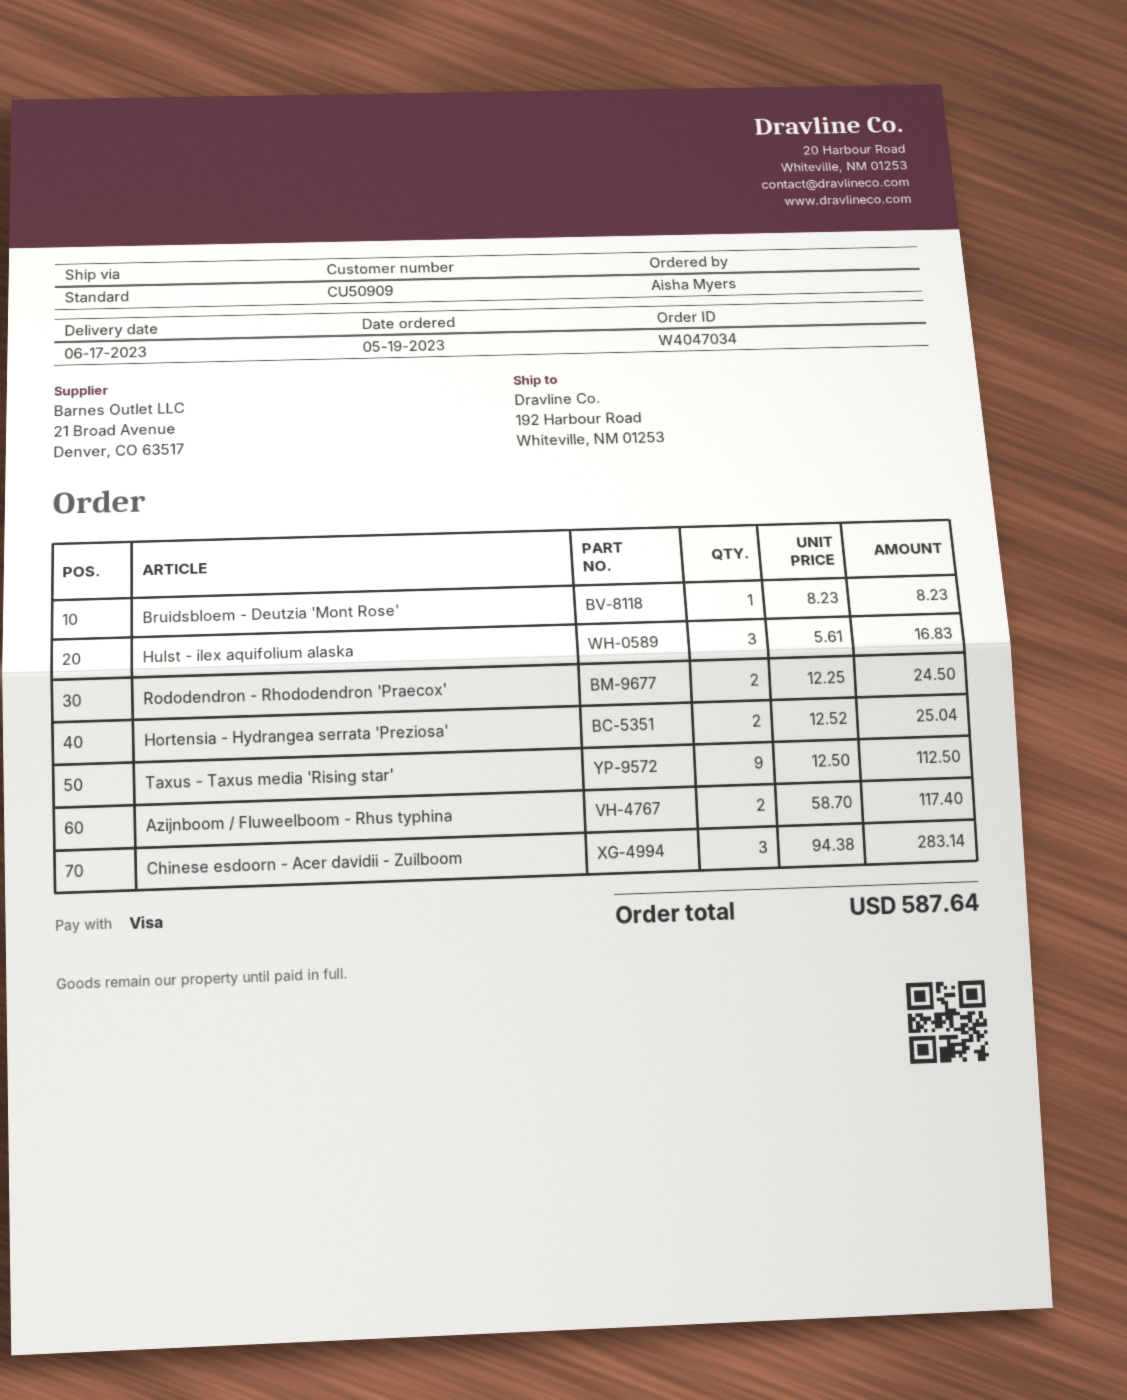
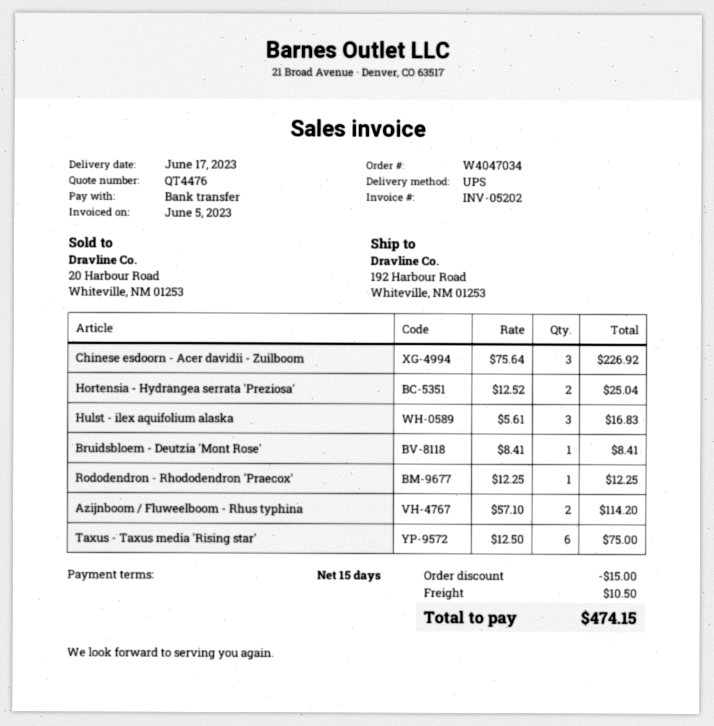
payment method: Visa -> bank transfer
shipping method: standard -> UPS
Bruidsbloem - Deutzia 'Mont Rose': 1 x 8.23 = 8.23 -> 1 x 8.41 = 8.41
Rododendron - Rhododendron 'Praecox': 2 x 12.25 = 24.50 -> 1 x 12.25 = 12.25
Taxus - Taxus media 'Rising star': 9 x 12.50 = 112.50 -> 6 x 12.50 = 75.00
Azijnboom / Fluweelboom - Rhus typhina: 2 x 58.70 = 117.40 -> 2 x 57.10 = 114.20
Chinese esdoorn - Acer davidii - Zuilboom: 3 x 94.38 = 283.14 -> 3 x 75.64 = 226.92
discount: none -> 15.00
shipping: none -> 10.50
total: 587.64 -> 474.15

